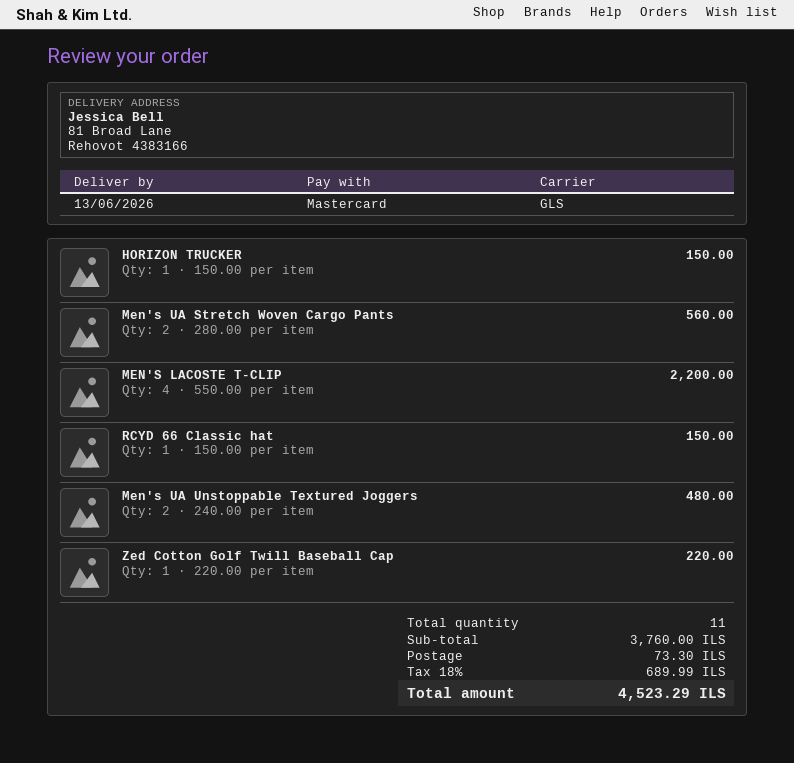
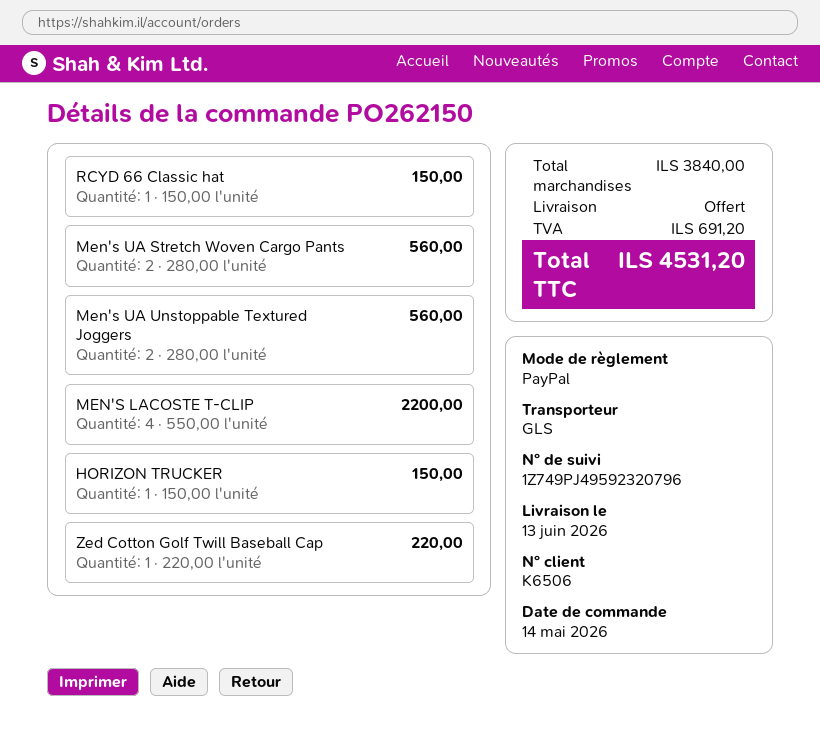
payment method: Mastercard -> PayPal
Men's UA Unstoppable Textured Joggers: 2 x 240.00 = 480.00 -> 2 x 280.00 = 560.00
subtotal: 3760.00 -> 3840.00
shipping: 73.30 -> 0.00
tax: 689.99 -> 691.20
total: 4523.29 -> 4531.20

